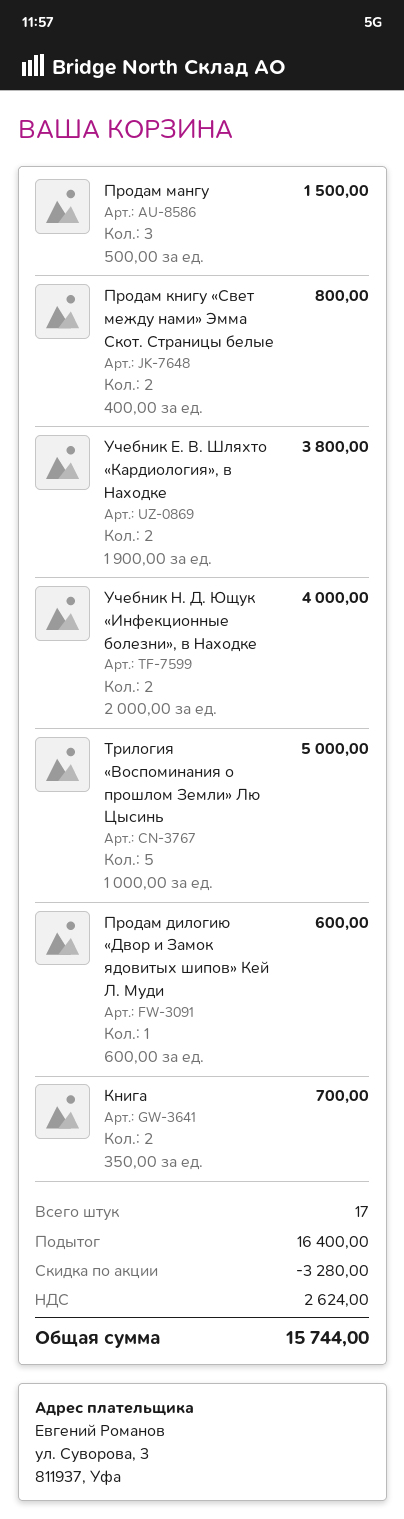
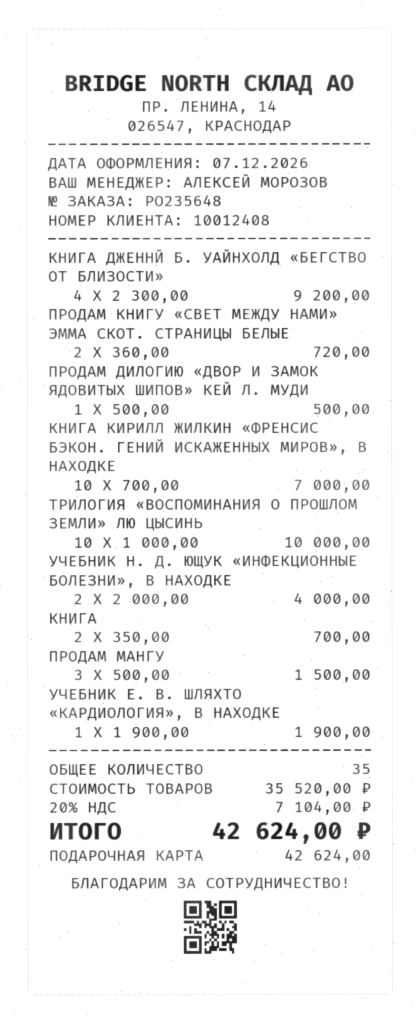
Продам книгу «Свет между нами» Эмма Скот. Страницы белые: 2 x 400.00 = 800.00 -> 2 x 360.00 = 720.00
Учебник Е. В. Шляхто «Кардиология», в Находке: 2 x 1900.00 = 3800.00 -> 1 x 1900.00 = 1900.00
Трилогия «Воспоминания о прошлом Земли» Лю Цысинь: 5 x 1000.00 = 5000.00 -> 10 x 1000.00 = 10000.00
Продам дилогию «Двор и Замок ядовитых шипов» Кей Л. Муди: 1 x 600.00 = 600.00 -> 1 x 500.00 = 500.00
КНИГА ДЖЕННЙ Б. УАЙНХОЛД «БЕГСТВО ОТ БЛИЗОСТИ»: none -> 4 x 2300.00 = 9200.00
КНИГА КИРИЛЛ ЖИЛКИН «ФРЕНСИС БЭКОН. ГЕНИЙ ИСКАЖЕННЫХ МИРОВ», В НАХОДКЕ: none -> 10 x 700.00 = 7000.00
total quantity: 17 -> 35
subtotal: 16400.00 -> 35520.00
discount: 3280.00 -> none
tax: 2624.00 -> 7104.00
total: 15744.00 -> 42624.00

